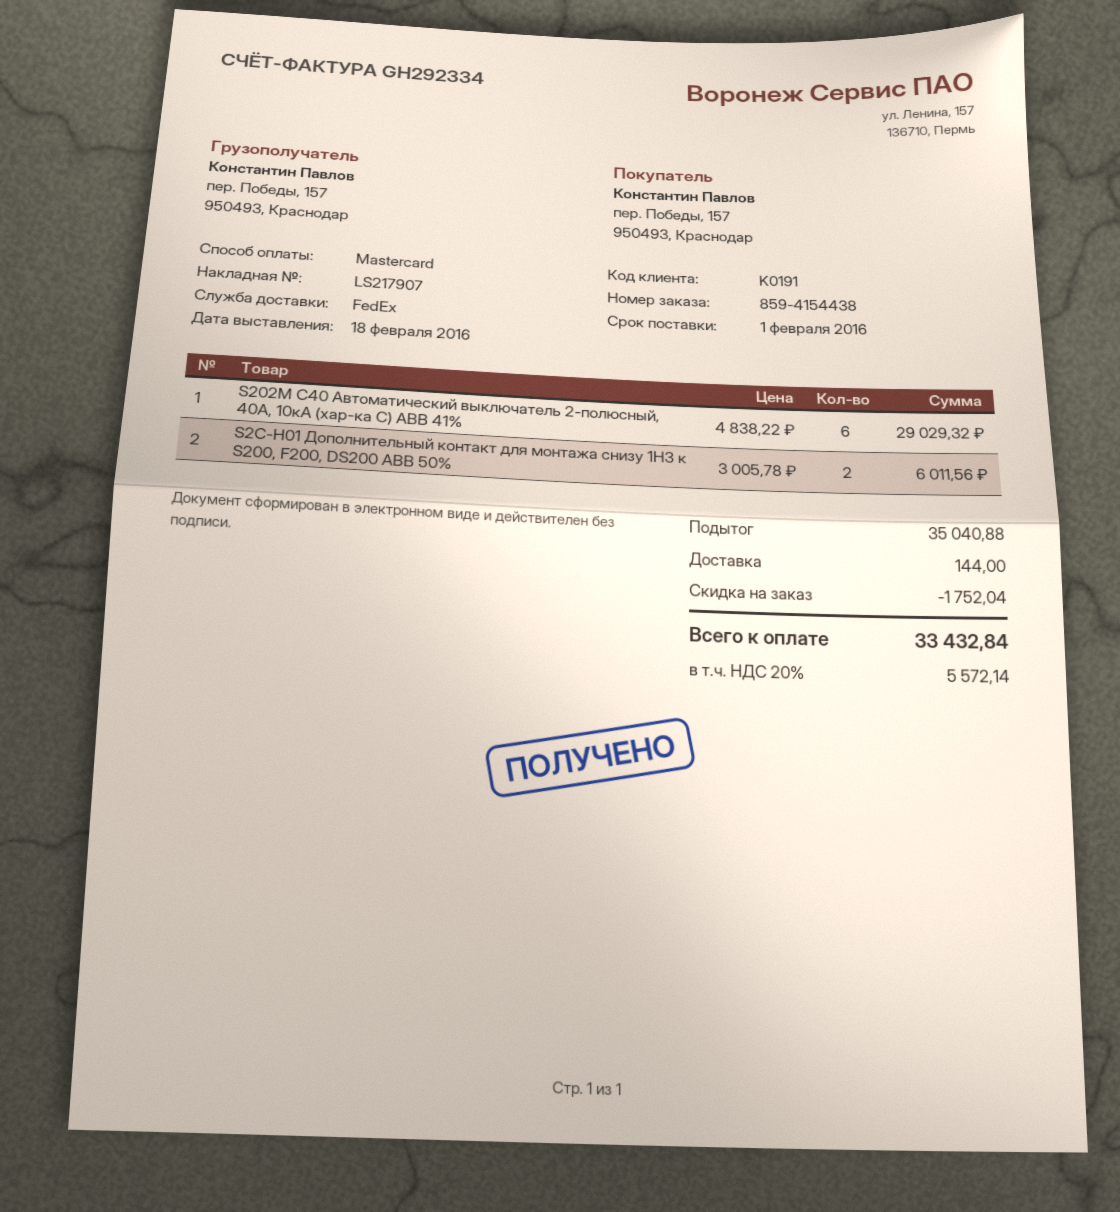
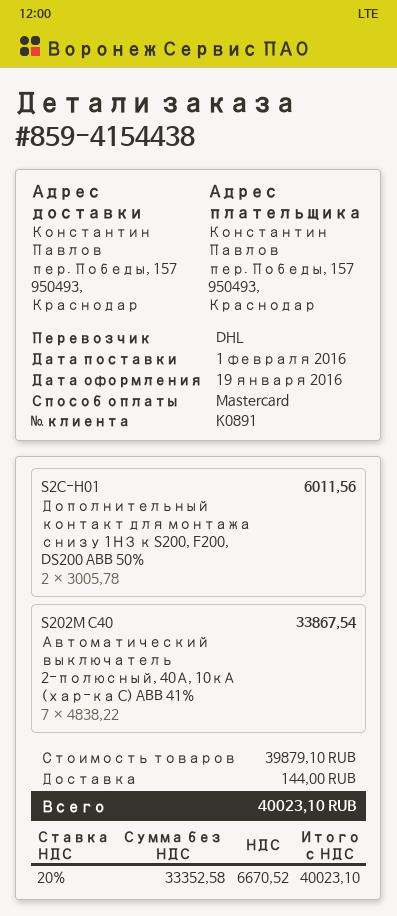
customer number: K0191 -> K0891
shipping method: FedEx -> DHL
S202M C40 Автоматический выключатель 2-полюсный, 40А, 10кА (хар-ка C) ABB 41%: 6 x 4838.22 = 29029.32 -> 7 x 4838.22 = 33867.54
subtotal: 35040.88 -> 39879.10
discount: 1752.04 -> none
tax: 20% = 5572.14 -> 20% = 6670.52
total: 33432.84 -> 40023.10

